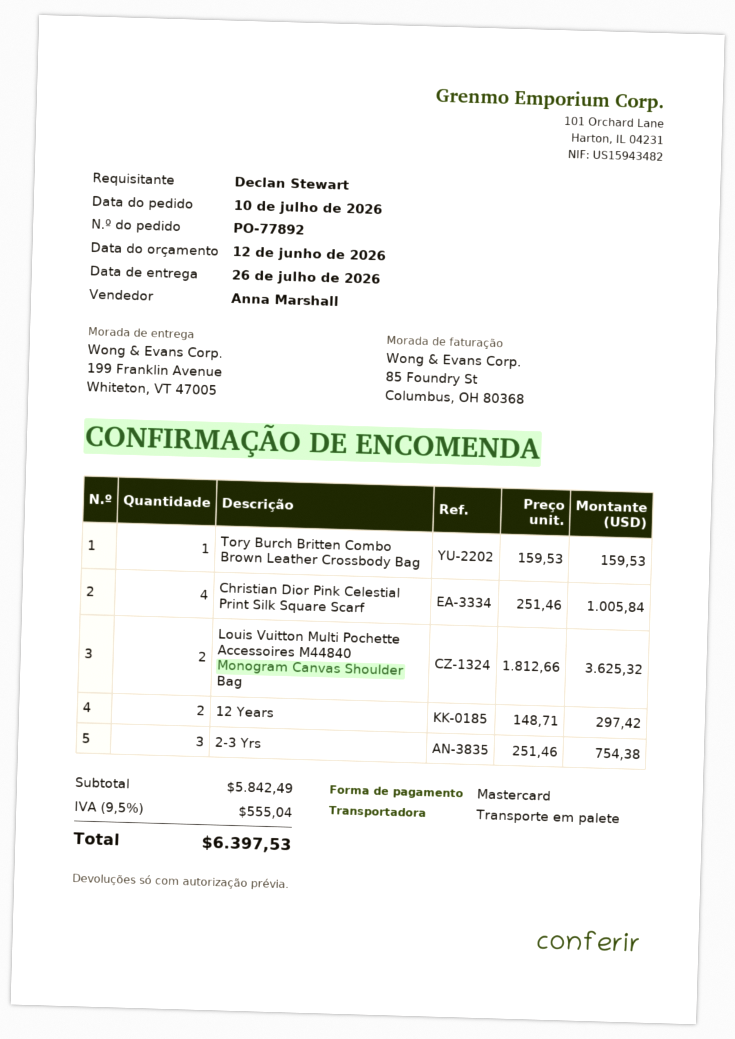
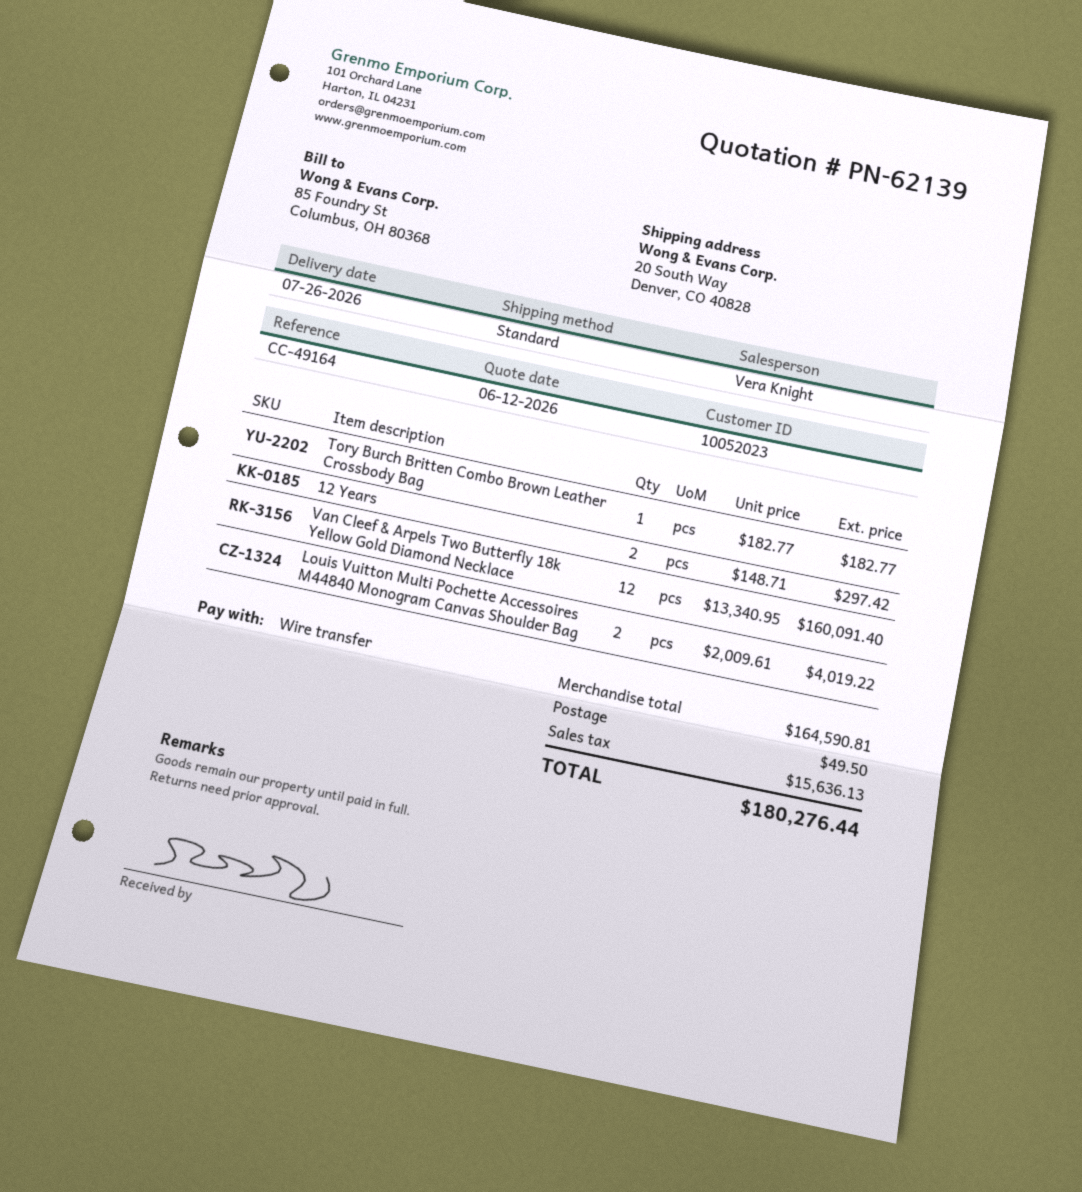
sales rep: Anna Marshall -> Vera Knight
payment method: Mastercard -> bank transfer
shipping method: pallet freight -> standard
ship to: 199 Franklin Avenue, Whiteton, VT 47005 -> 20 South Way, Denver, CO 40828
Tory Burch Britten Combo Brown Leather Crossbody Bag: 1 x 159.53 = 159.53 -> 1 x 182.77 = 182.77
Christian Dior Pink Celestial Print Silk Square Scarf: 4 x 251.46 = 1005.84 -> none
Louis Vuitton Multi Pochette Accessoires M44840 Monogram Canvas Shoulder Bag: 2 x 1812.66 = 3625.32 -> 2 x 2009.61 = 4019.22
2-3 Yrs: 3 x 251.46 = 754.38 -> none
Van Cleef & Arpels Two Butterfly 18k Yellow Gold Diamond Necklace: none -> 12 x 13340.95 = 160091.40
subtotal: 5842.49 -> 164590.81
shipping: none -> 49.50
tax: 555.04 -> 15636.13
total: 6397.53 -> 180276.44

